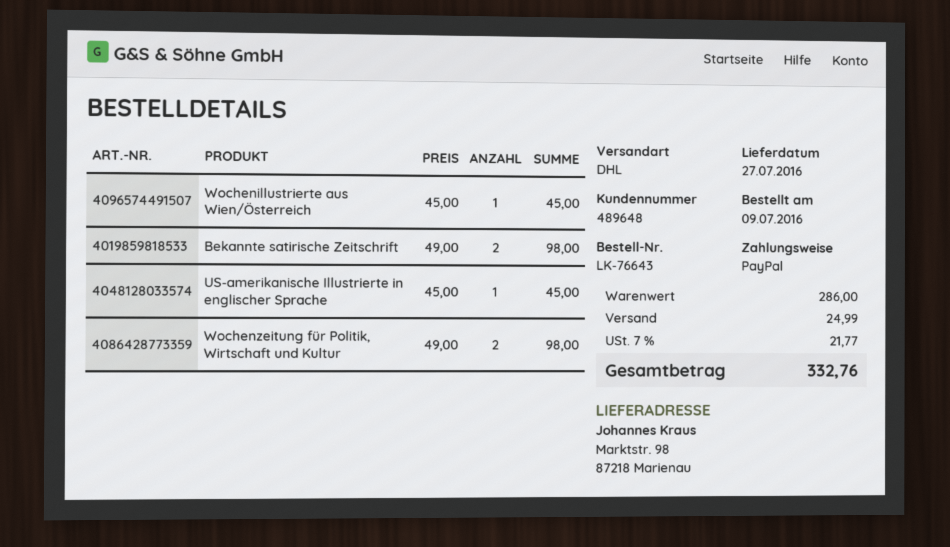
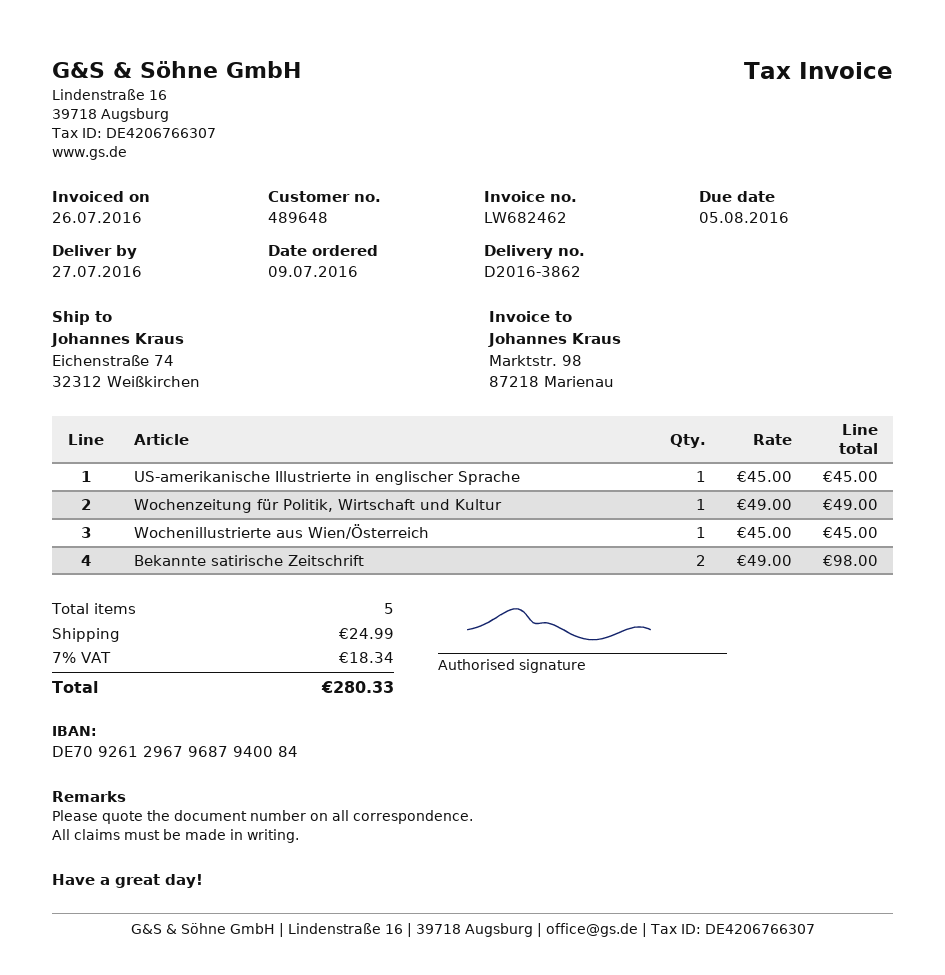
ship to: Marktstr. 98, 87218 Marienau -> Eichenstraße 74, 32312 Weißkirchen
Wochenzeitung für Politik, Wirtschaft und Kultur: 2 x 49.00 = 98.00 -> 1 x 49.00 = 49.00
tax: 7% = 21.77 -> 7% = 18.34
total: 332.76 -> 280.33

